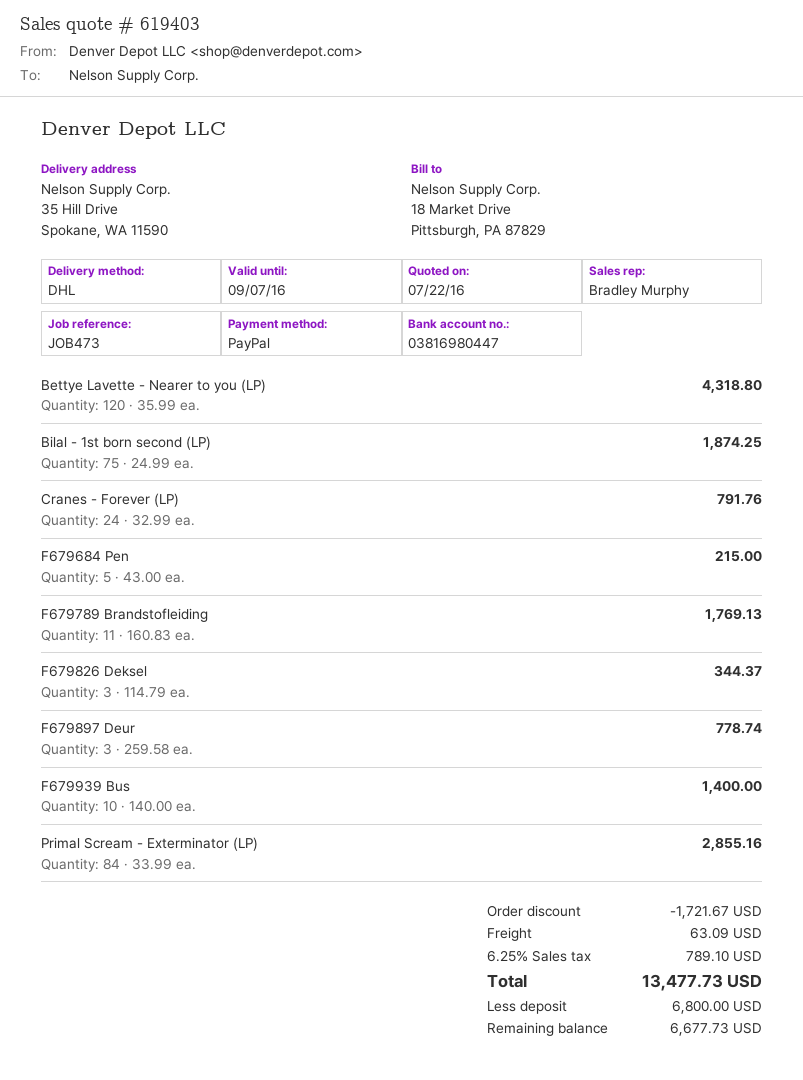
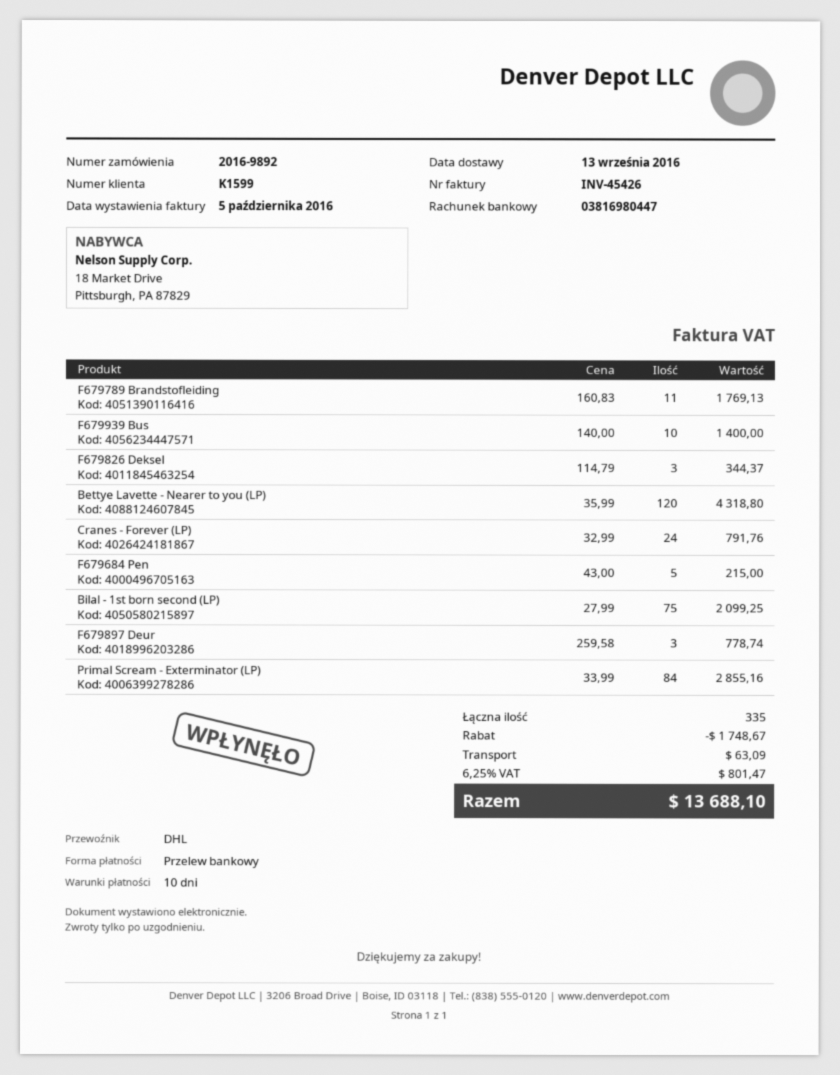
payment method: PayPal -> bank transfer
Bilal - 1st born second (LP): 75 x 24.99 = 1874.25 -> 75 x 27.99 = 2099.25
discount: 1721.67 -> 1748.67
tax: 6.25% = 789.10 -> 6.25% = 801.47
total: 13477.73 -> 13688.10

